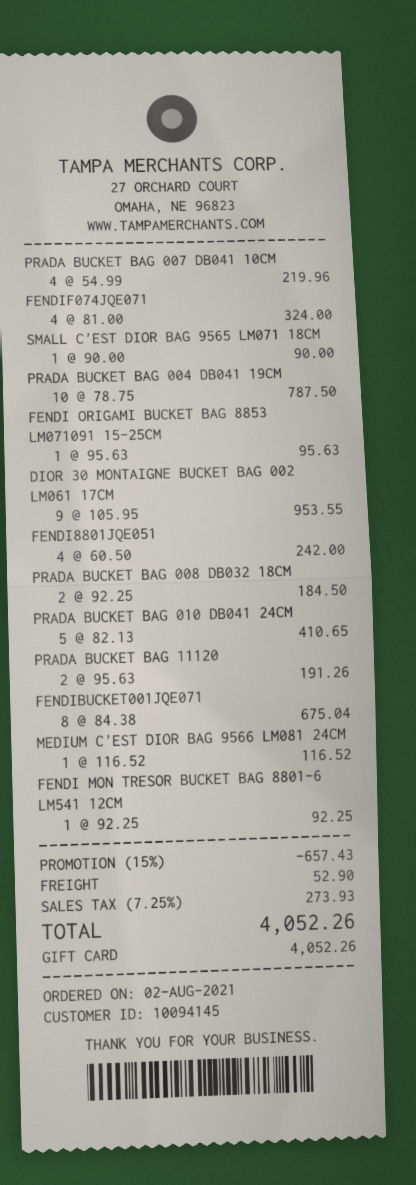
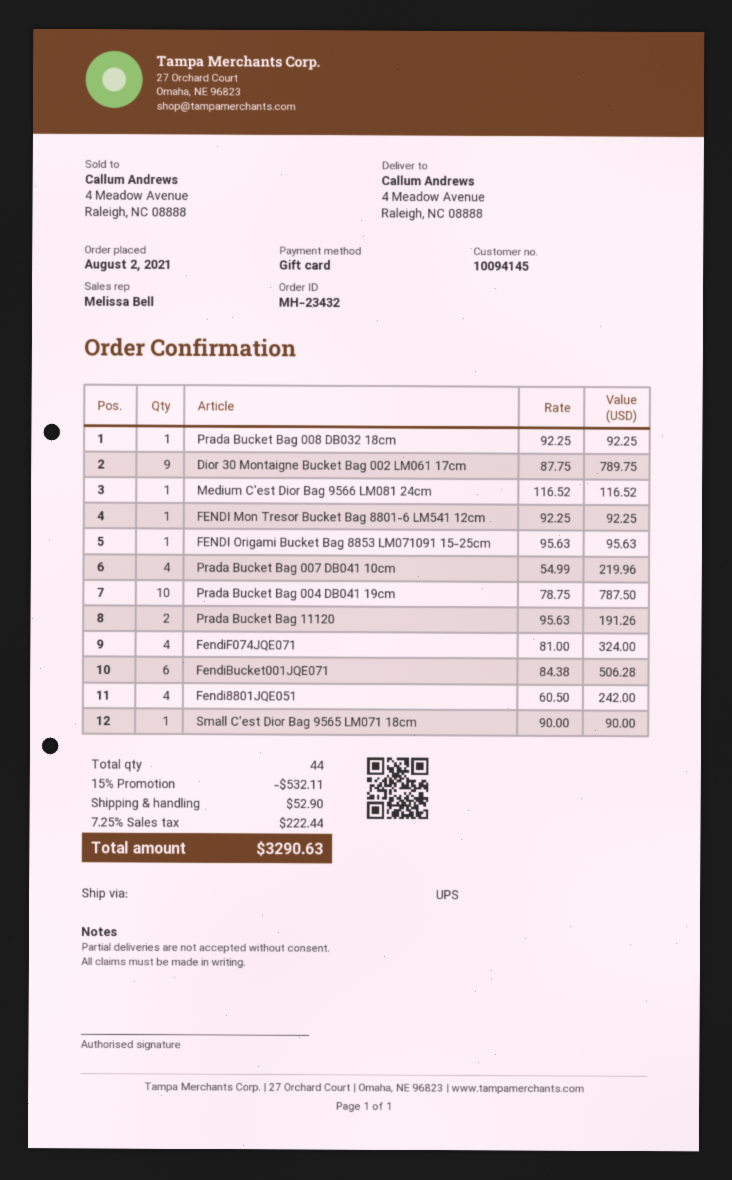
DIOR 30 MONTAIGNE BUCKET BAG 002 LM061 17CM: 9 x 105.95 = 953.55 -> 9 x 87.75 = 789.75
PRADA BUCKET BAG 008 DB032 18CM: 2 x 92.25 = 184.50 -> 1 x 92.25 = 92.25
PRADA BUCKET BAG 010 DB041 24CM: 5 x 82.13 = 410.65 -> none
FENDIBUCKET001JQE071: 8 x 84.38 = 675.04 -> 6 x 84.38 = 506.28
discount: 15% = 657.43 -> 15% = 532.11
tax: 7.25% = 273.93 -> 7.25% = 222.44
total: 4052.26 -> 3290.63

